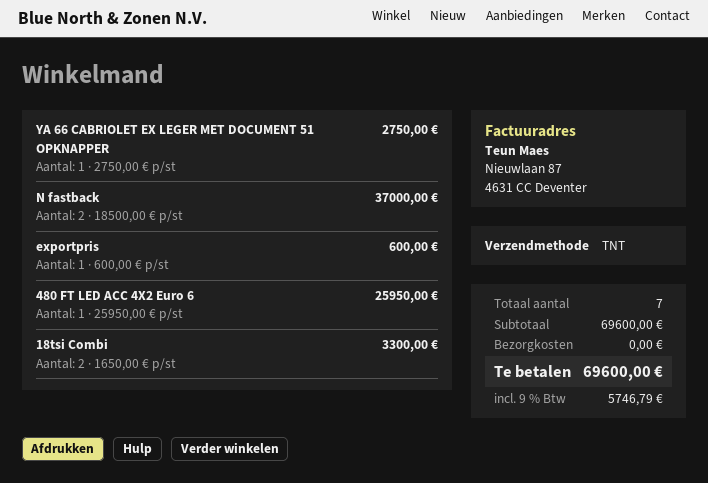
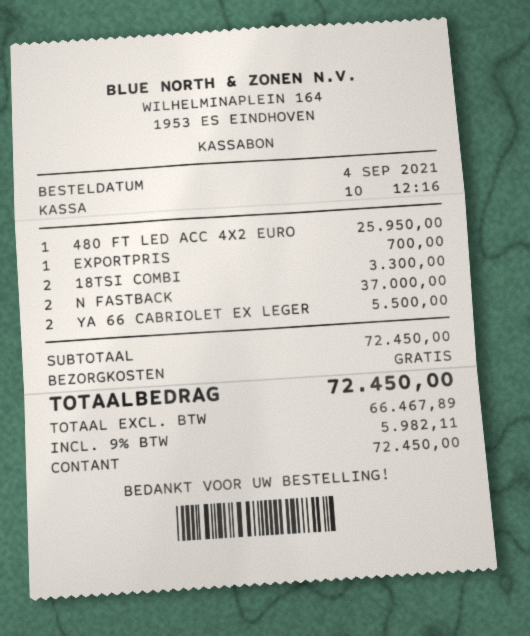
YA 66 CABRIOLET EX LEGER MET DOCUMENT 51 OPKNAPPER: 1 for 2750.00 -> 2 for 5500.00
exportpris: 1 for 600.00 -> 1 for 700.00
subtotal: 69600.00 -> 72450.00
tax: 9% = 5746.79 -> 9% = 5982.11
total: 69600.00 -> 72450.00

